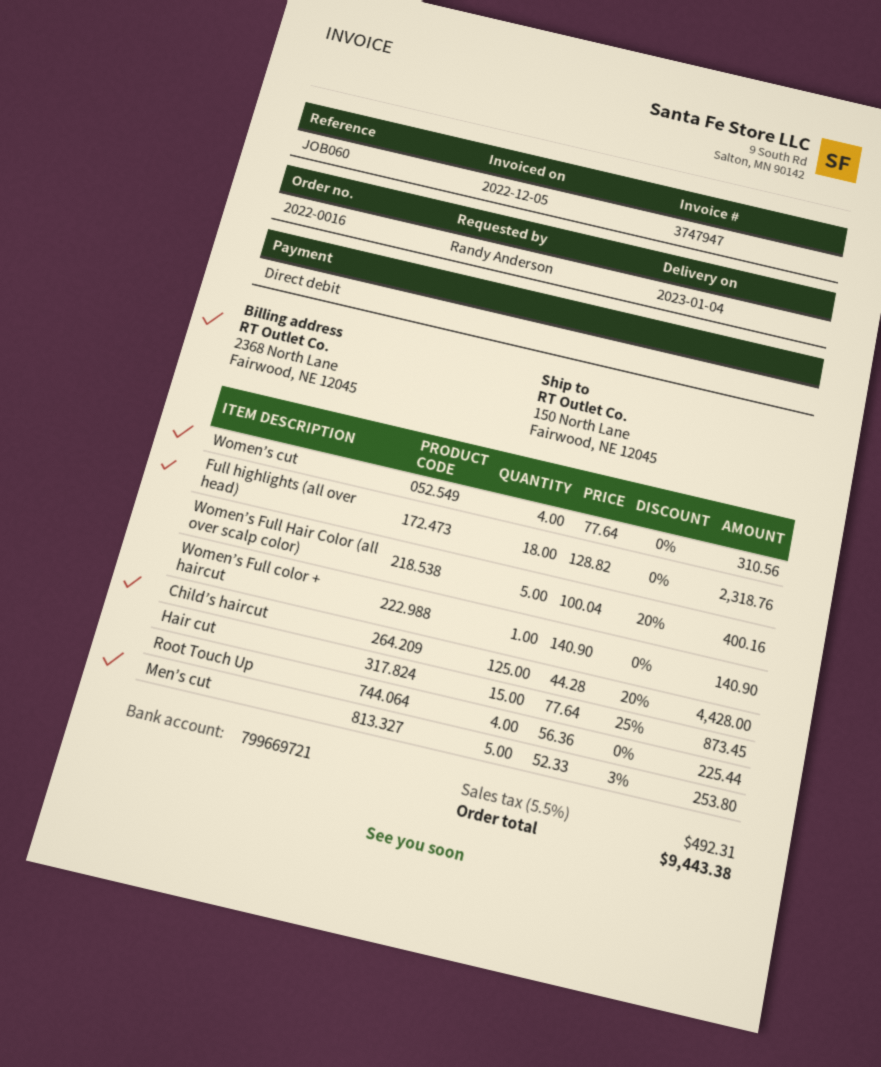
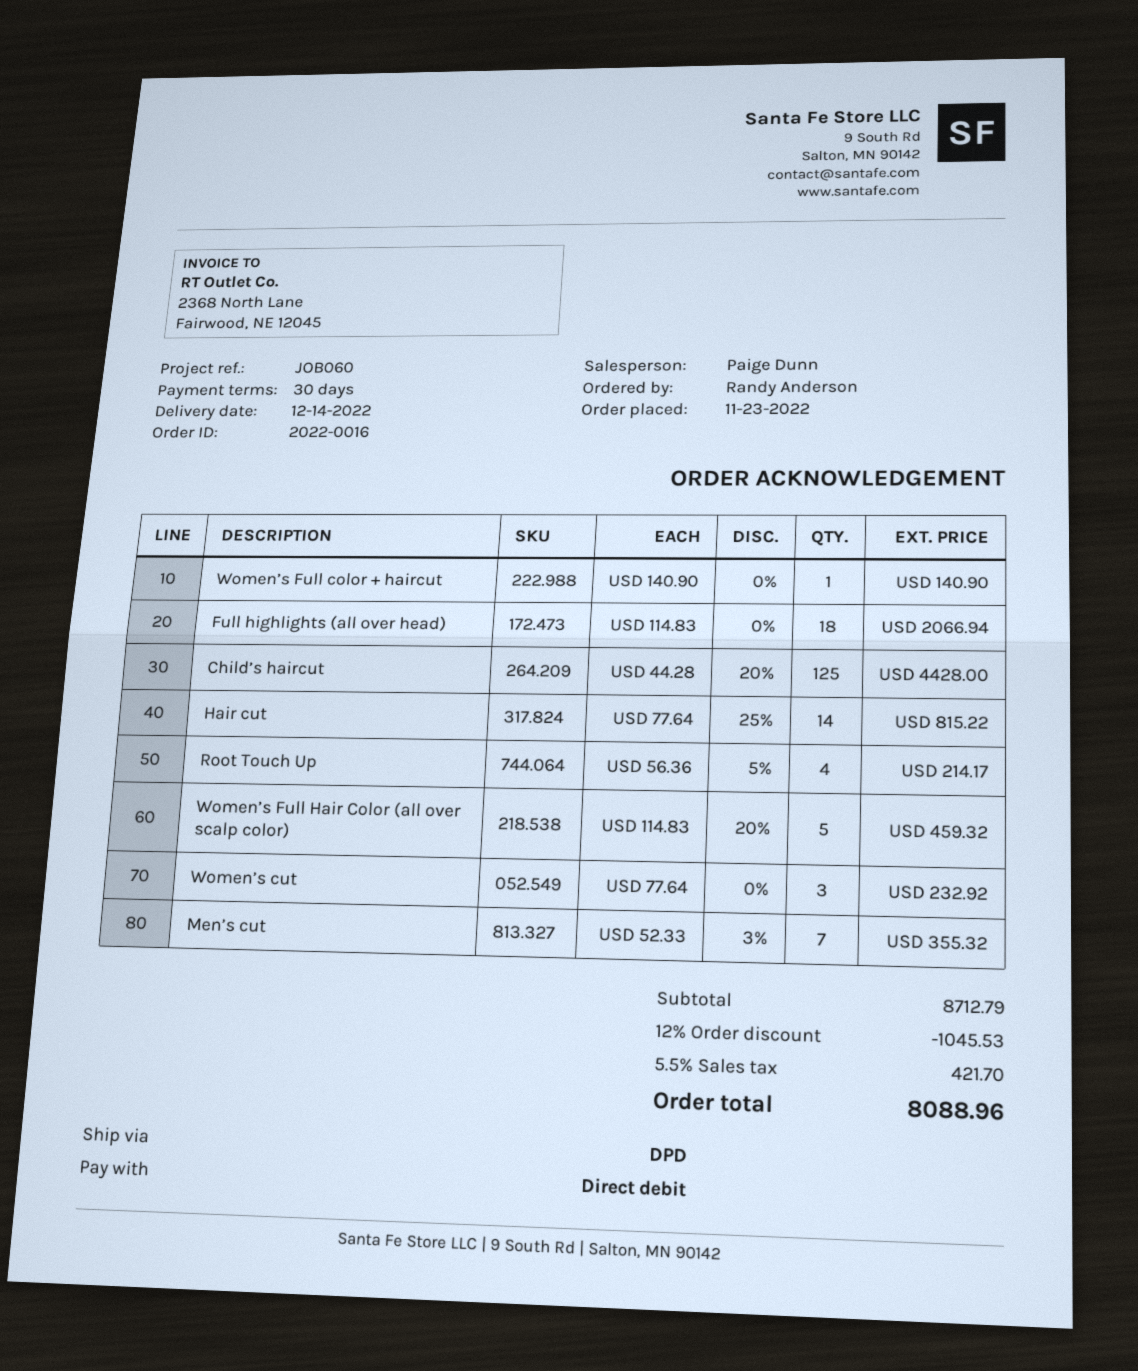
delivery date: 2023-01-04 -> 2022-12-14
Women’s cut: 4 x 77.64 = 310.56 -> 3 x 77.64 = 232.92
Full highlights (all over head): 18 x 128.82 = 2318.76 -> 18 x 114.83 = 2066.94
Women’s Full Hair Color (all over scalp color): 5 x 100.04 - 20% = 400.16 -> 5 x 114.83 - 20% = 459.32
Hair cut: 15 x 77.64 - 25% = 873.45 -> 14 x 77.64 - 25% = 815.22
Root Touch Up: 4 x 56.36 = 225.44 -> 4 x 56.36 - 5% = 214.17
Men’s cut: 5 x 52.33 - 3% = 253.80 -> 7 x 52.33 - 3% = 355.32
discount: none -> 12% = 1045.53
tax: 5.5% = 492.31 -> 5.5% = 421.70
total: 9443.38 -> 8088.96

